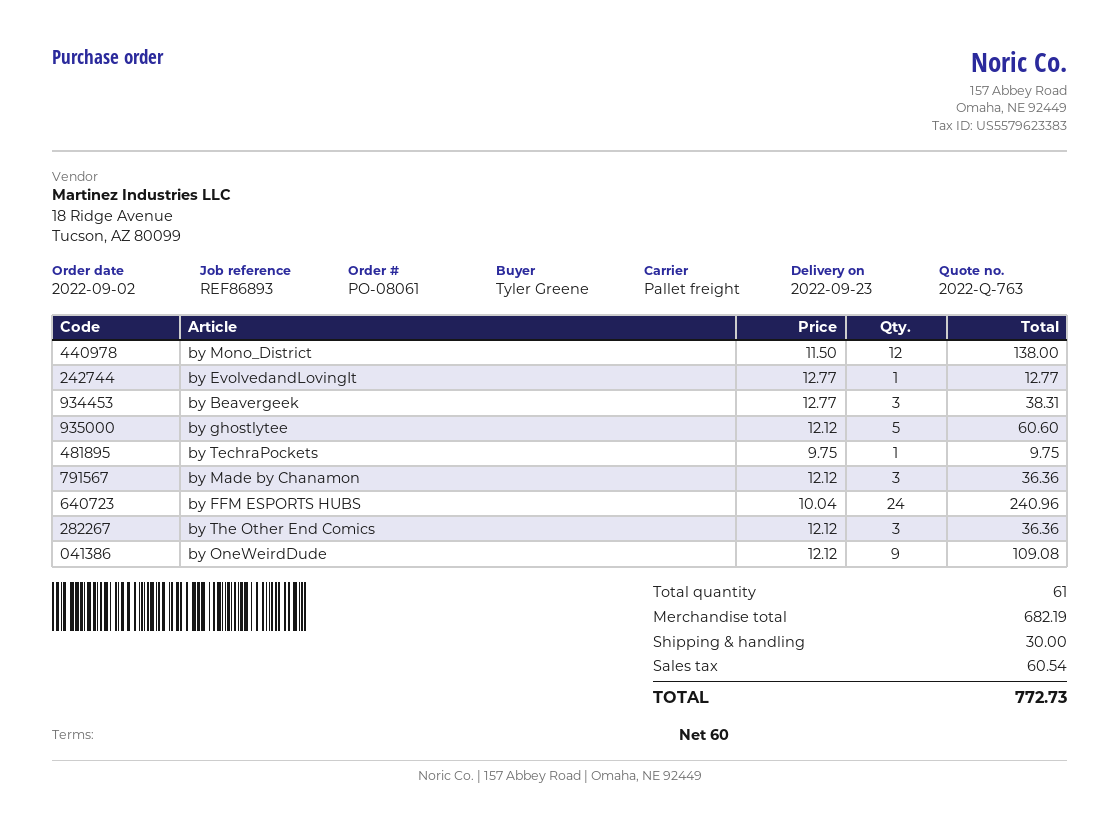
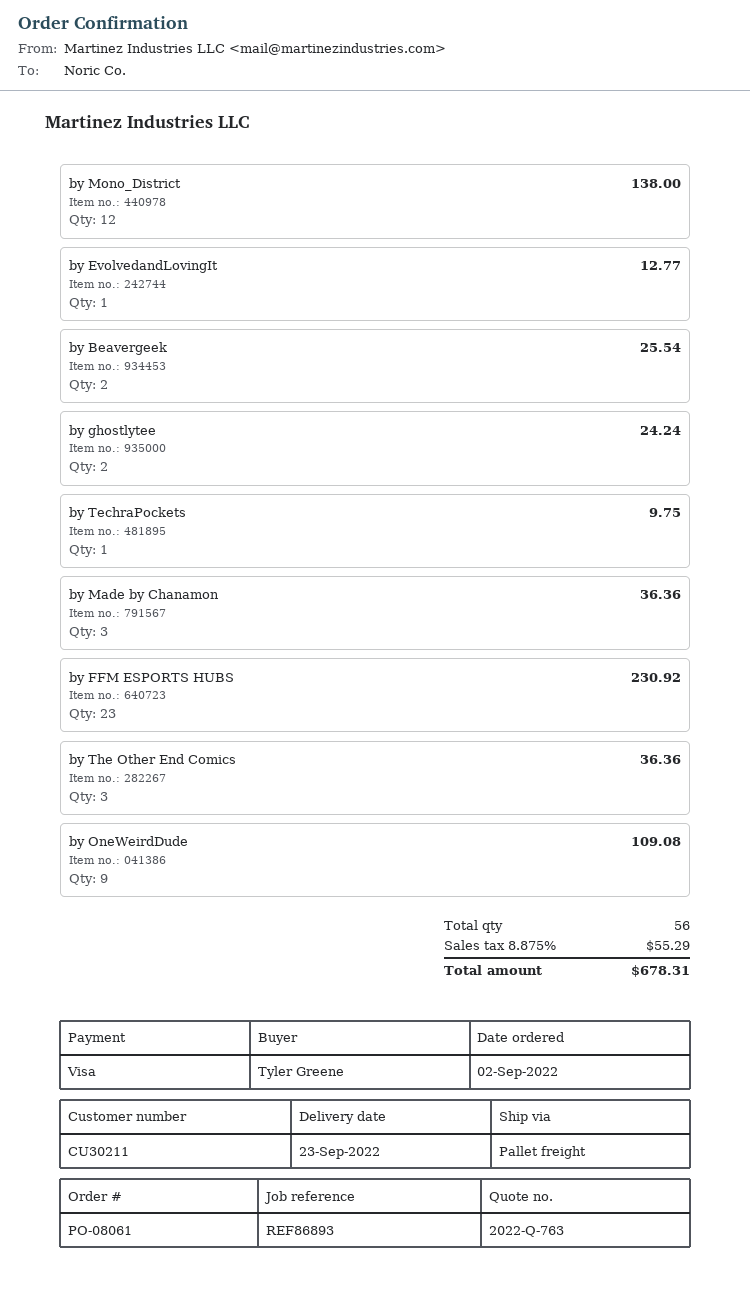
by Beavergeek: 3 for 38.31 -> 2 for 25.54
by ghostlytee: 5 for 60.60 -> 2 for 24.24
by FFM ESPORTS HUBS: 24 for 240.96 -> 23 for 230.92
total quantity: 61 -> 56
shipping: 30.00 -> none
tax: 60.54 -> 55.29
total: 772.73 -> 678.31

